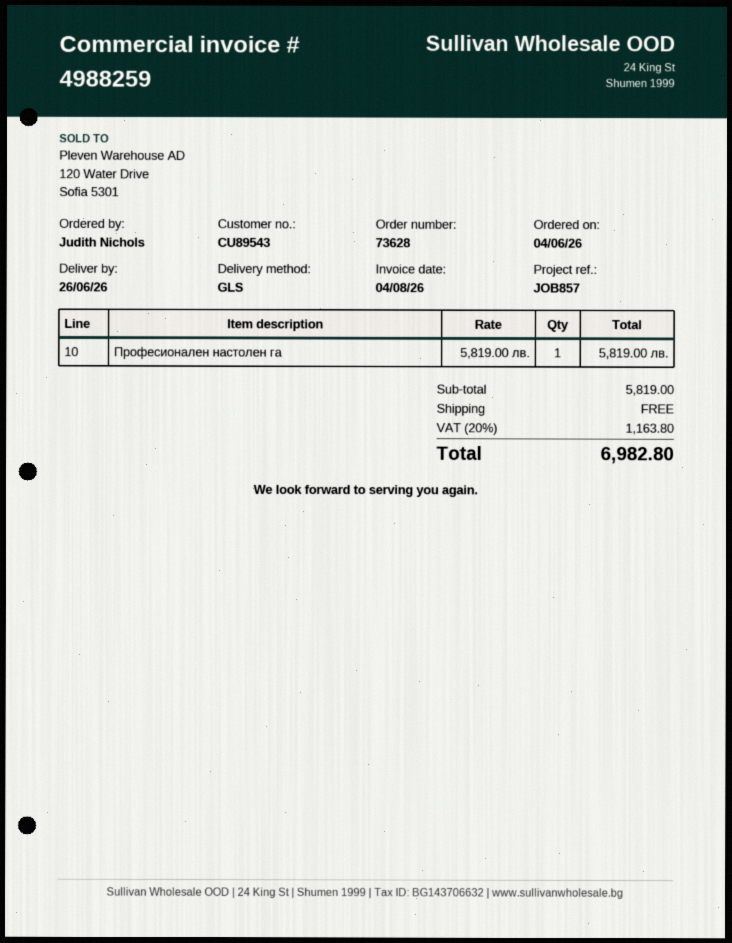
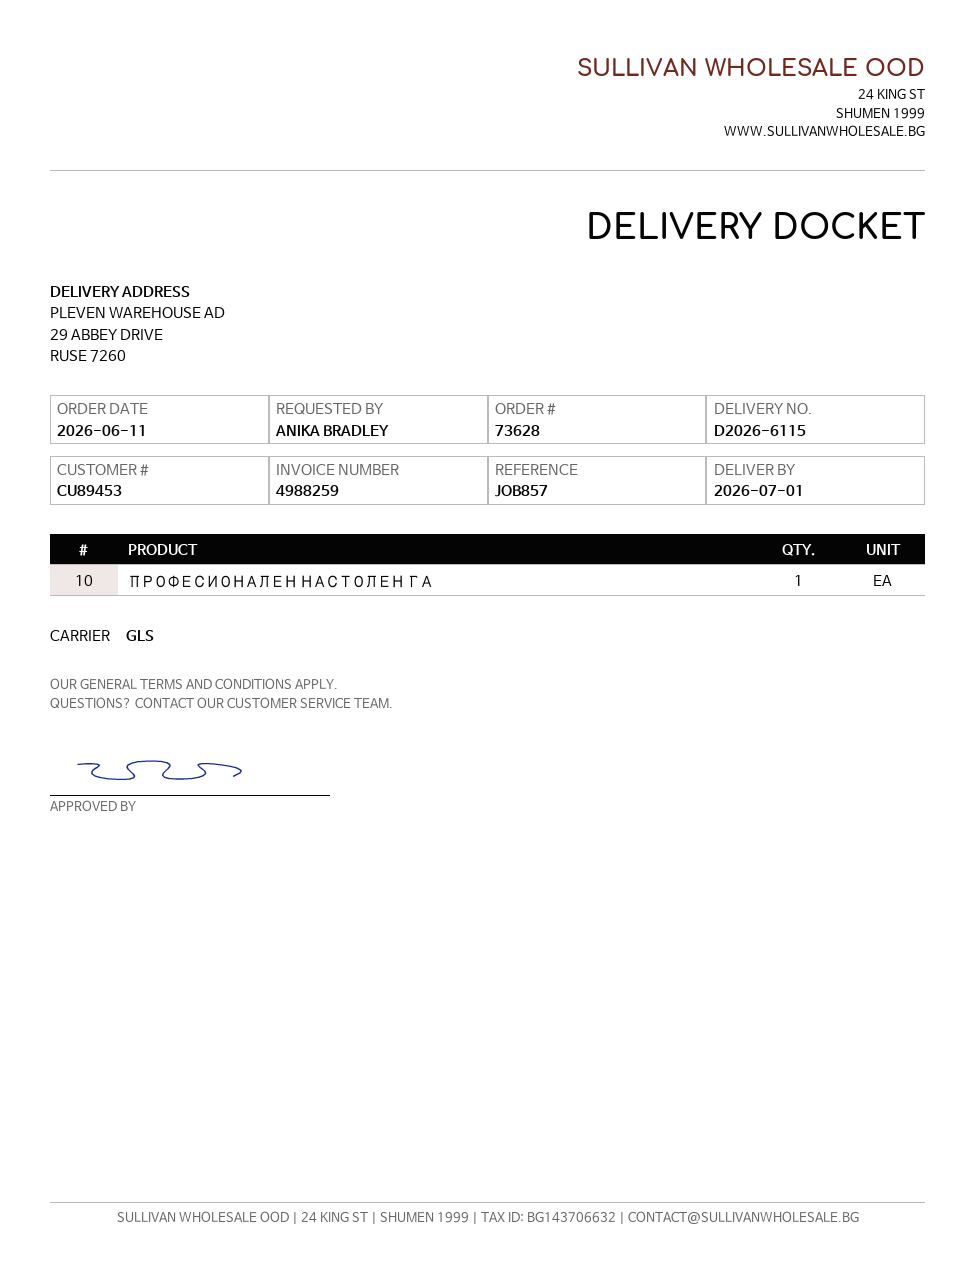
order date: 2026-06-04 -> 2026-06-11
delivery date: 2026-06-26 -> 2026-07-01
customer number: CU89543 -> CU89453
ordered by: Judith Nichols -> ANIKA BRADLEY

